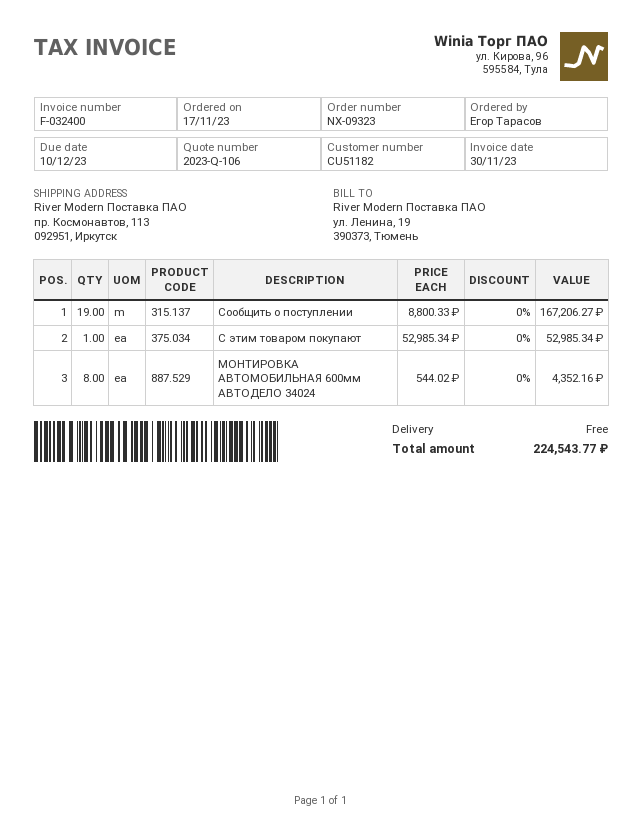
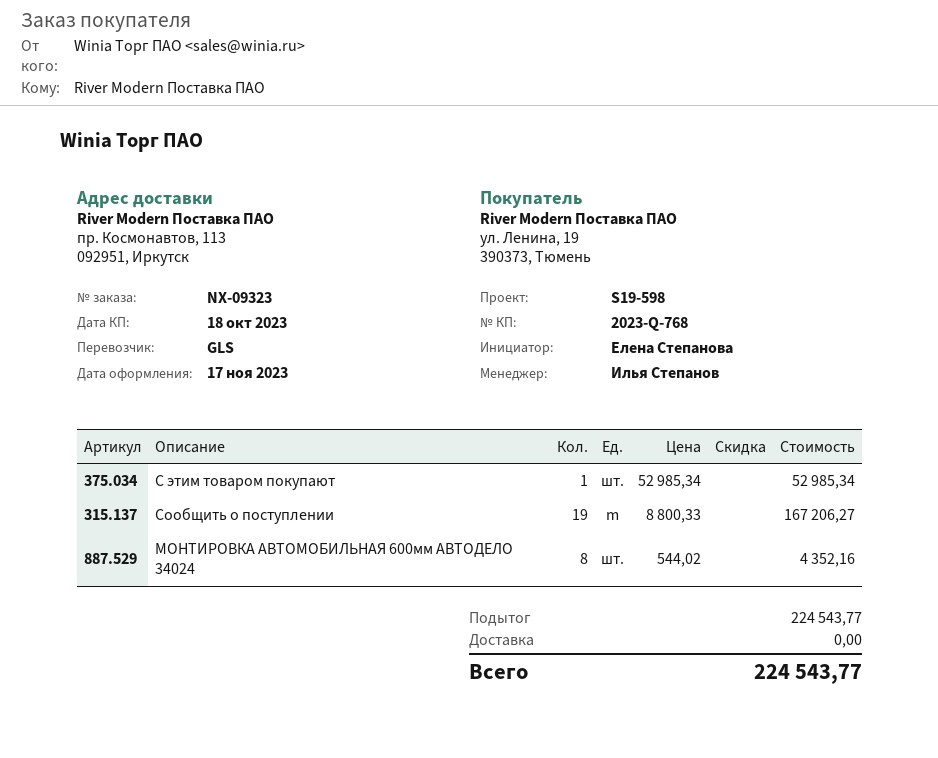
quote number: 2023-Q-106 -> 2023-Q-768
ordered by: Егор Тарасов -> Елена Степанова

